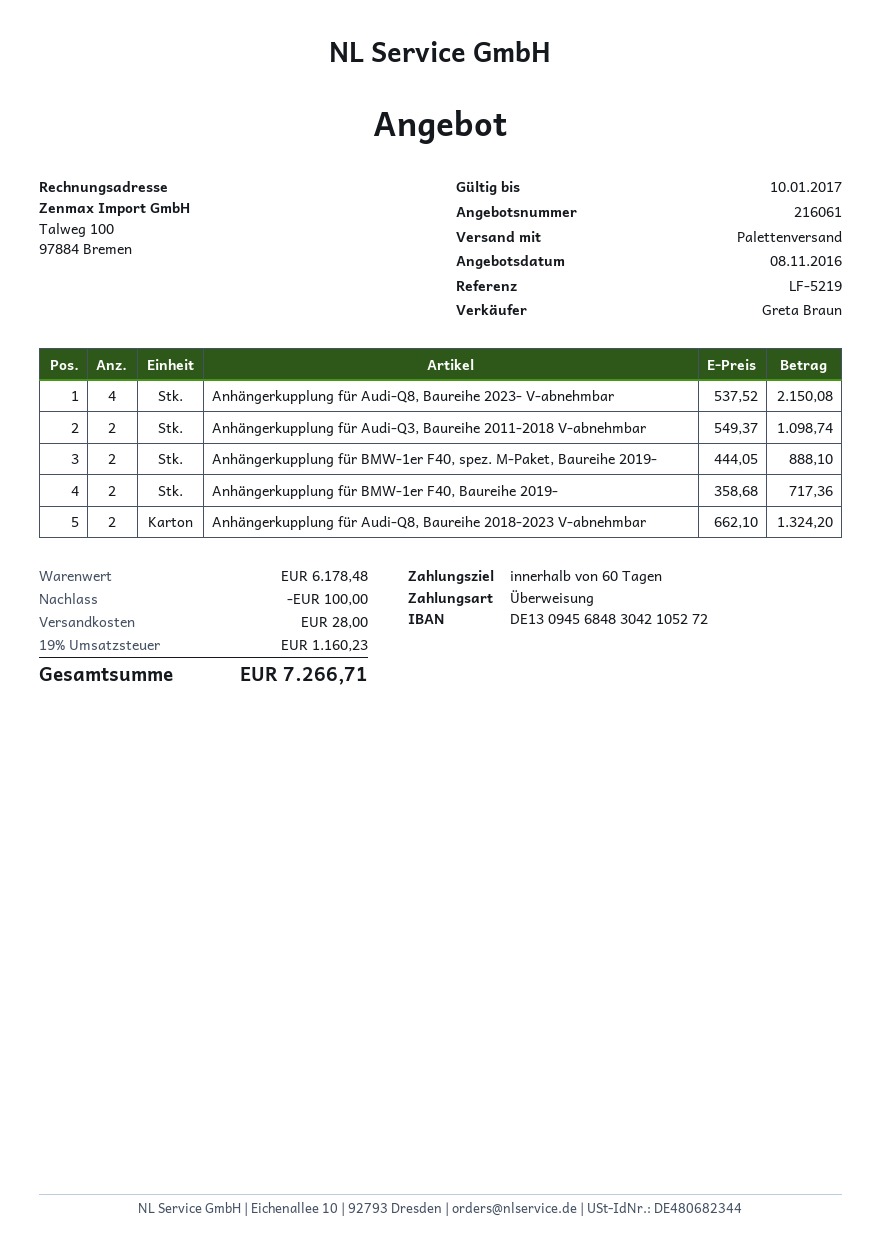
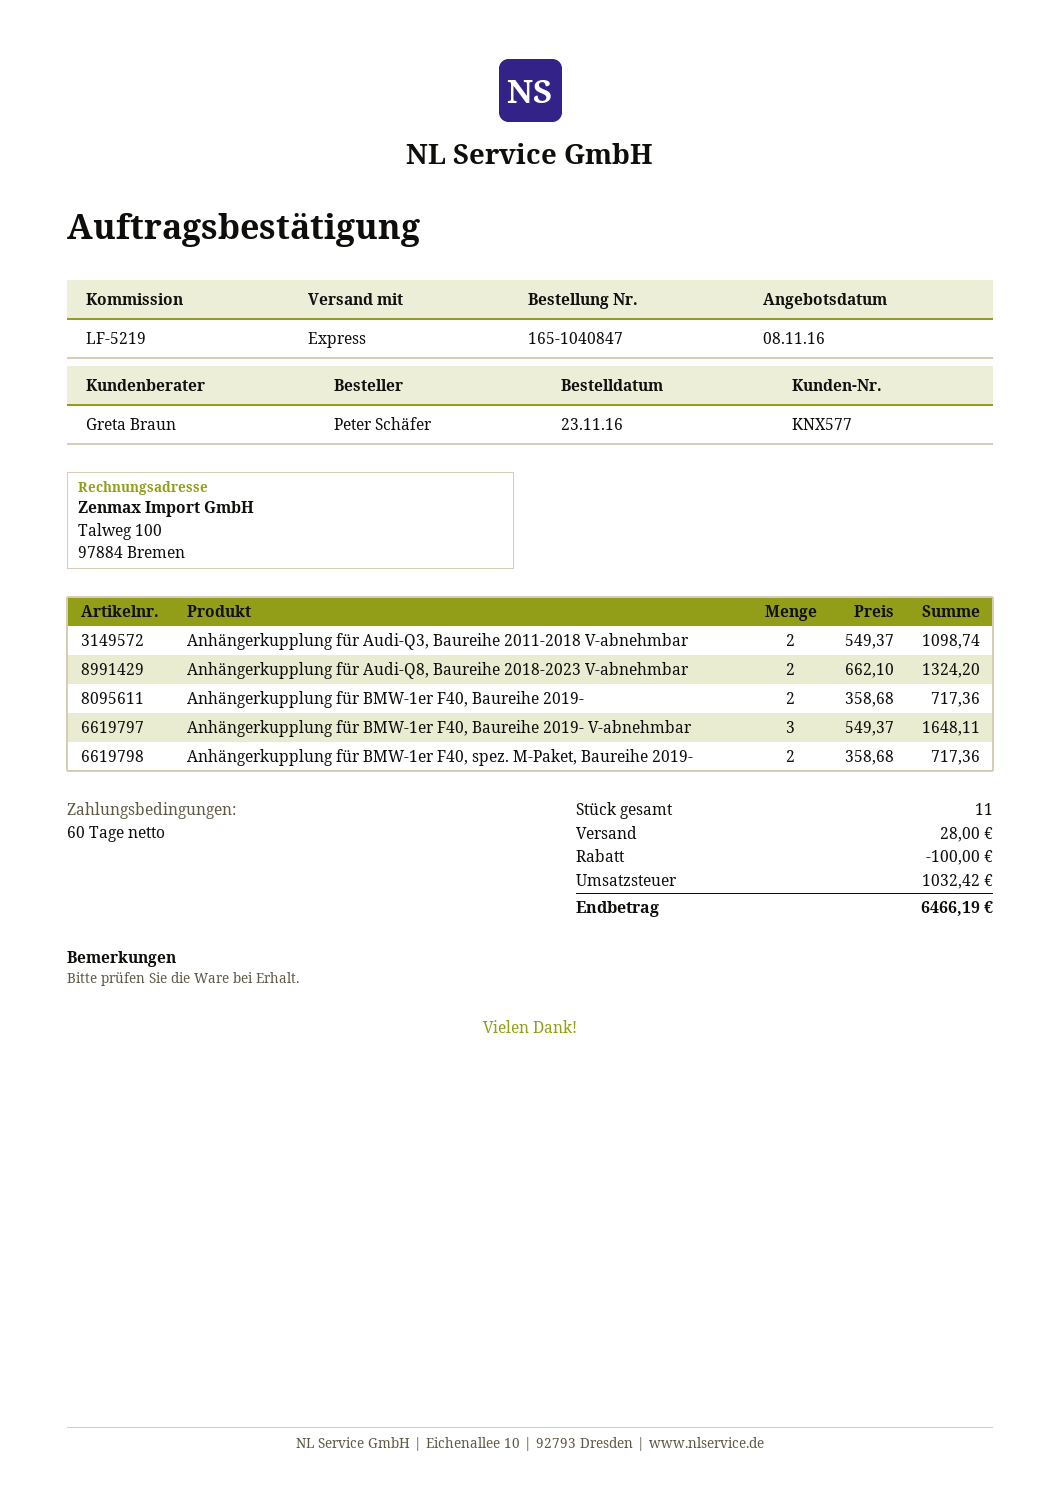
shipping method: pallet freight -> express
Anhängerkupplung für Audi-Q8, Baureihe 2023- V-abnehmbar: 4 x 537.52 = 2150.08 -> none
Anhängerkupplung für BMW-1er F40, spez. M-Paket, Baureihe 2019-: 2 x 444.05 = 888.10 -> 2 x 358.68 = 717.36
Anhängerkupplung für BMW-1er F40, Baureihe 2019- V-abnehmbar: none -> 3 x 549.37 = 1648.11
tax: 1160.23 -> 1032.42
total: 7266.71 -> 6466.19

